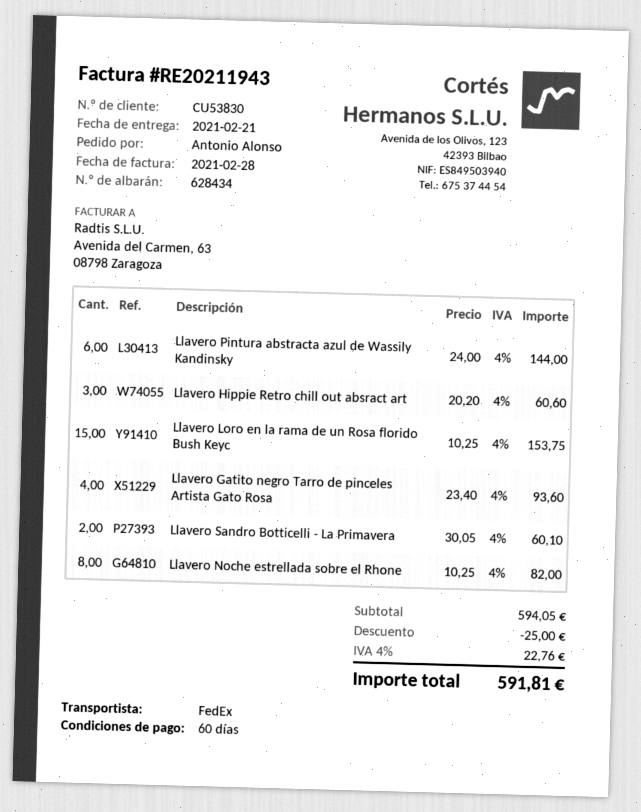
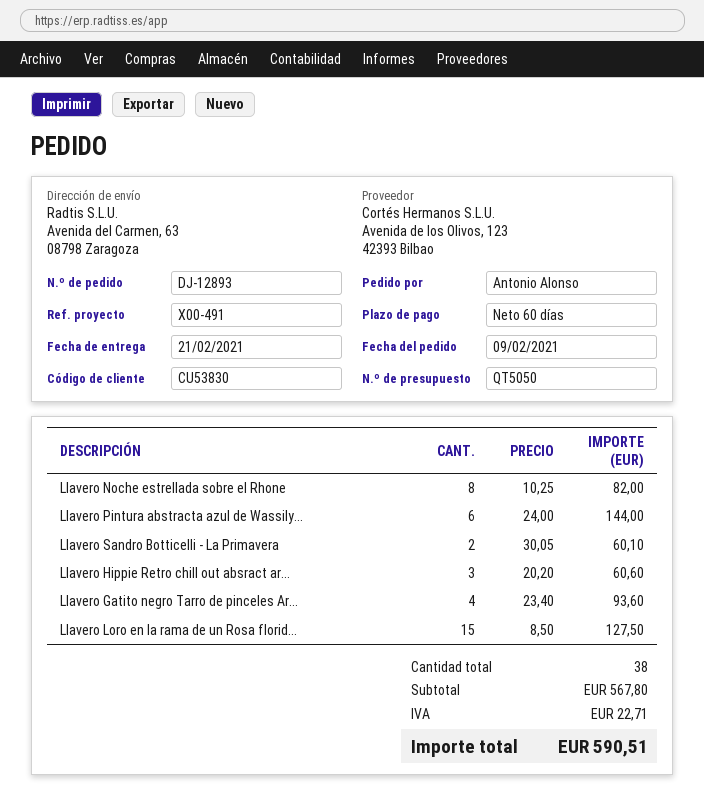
Llavero Loro en la rama de un Rosa florido Bush Keyc: 15 x 10.25 = 153.75 -> 15 x 8.50 = 127.50
subtotal: 594.05 -> 567.80
discount: 25.00 -> none
tax: 22.76 -> 22.71
total: 591.81 -> 590.51

